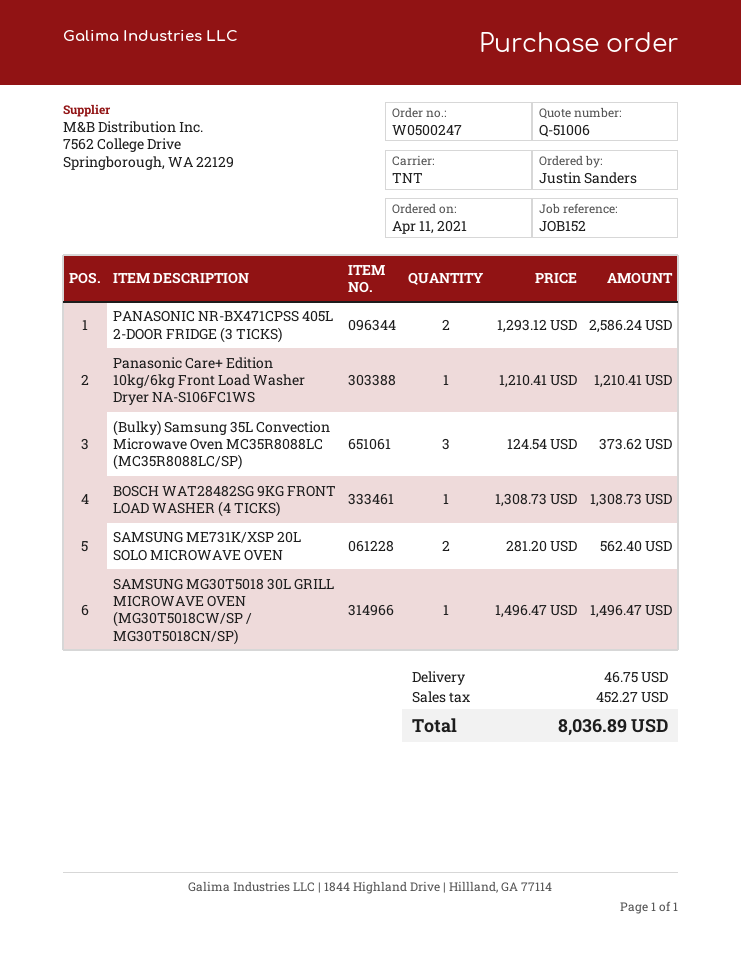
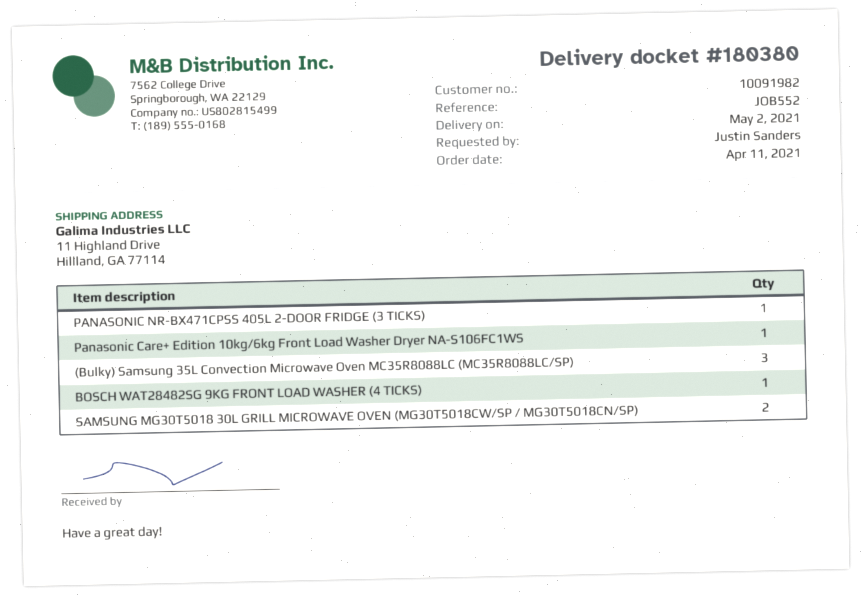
reference: JOB152 -> JOB552
PANASONIC NR-BX471CPSS 405L 2-DOOR FRIDGE (3 TICKS): 2 -> 1
SAMSUNG ME731K/XSP 20L SOLO MICROWAVE OVEN: 2 -> none
SAMSUNG MG30T5018 30L GRILL MICROWAVE OVEN (MG30T5018CW/SP / MG30T5018CN/SP): 1 -> 2

